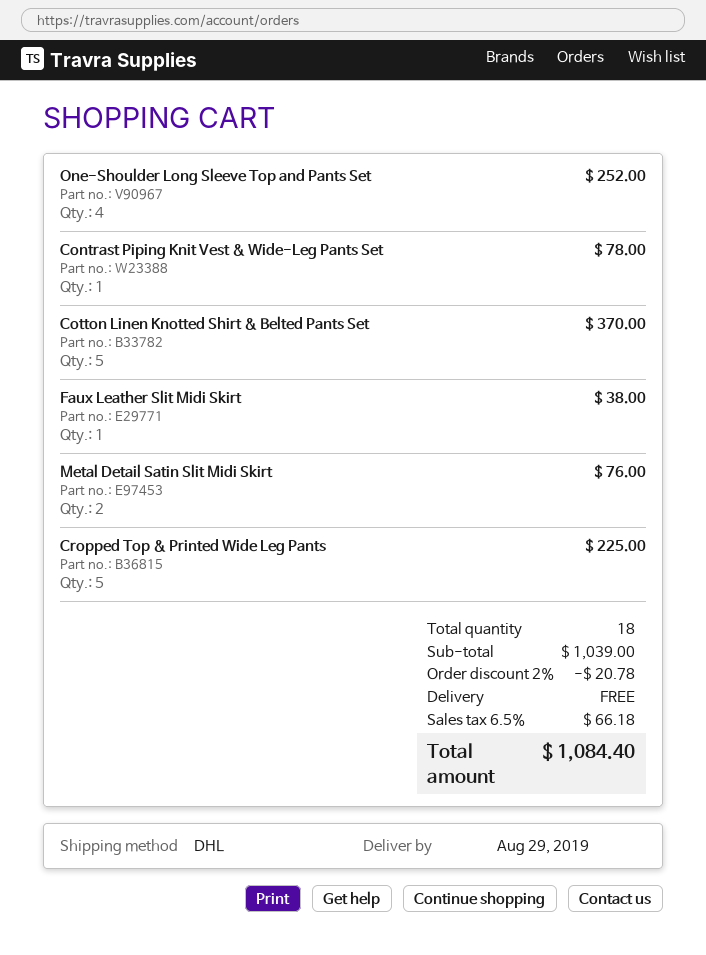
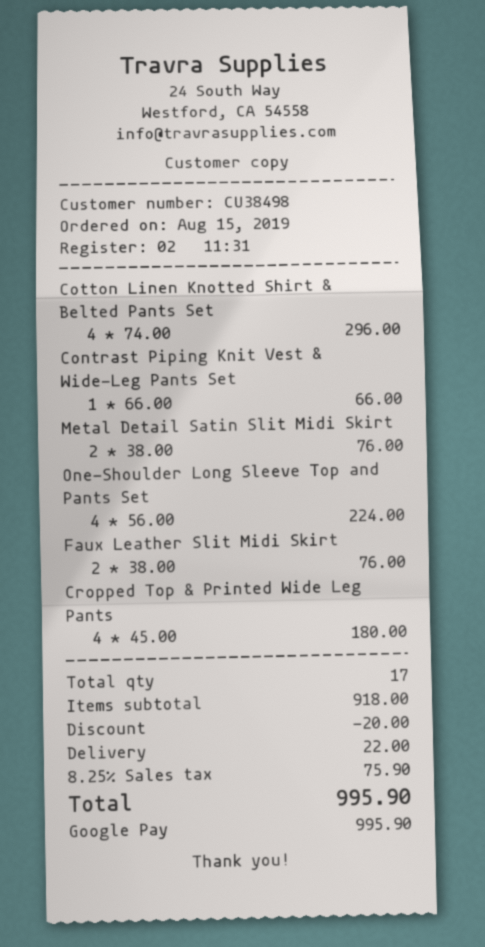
One-Shoulder Long Sleeve Top and Pants Set: 4 for 252.00 -> 4 for 224.00
Contrast Piping Knit Vest & Wide-Leg Pants Set: 1 for 78.00 -> 1 for 66.00
Cotton Linen Knotted Shirt & Belted Pants Set: 5 for 370.00 -> 4 for 296.00
Faux Leather Slit Midi Skirt: 1 for 38.00 -> 2 for 76.00
Cropped Top & Printed Wide Leg Pants: 5 for 225.00 -> 4 for 180.00
total quantity: 18 -> 17
subtotal: 1039.00 -> 918.00
discount: 20.78 -> 20.00
shipping: 0.00 -> 22.00
tax: 6.5% = 66.18 -> 8.25% = 75.90
total: 1084.40 -> 995.90

